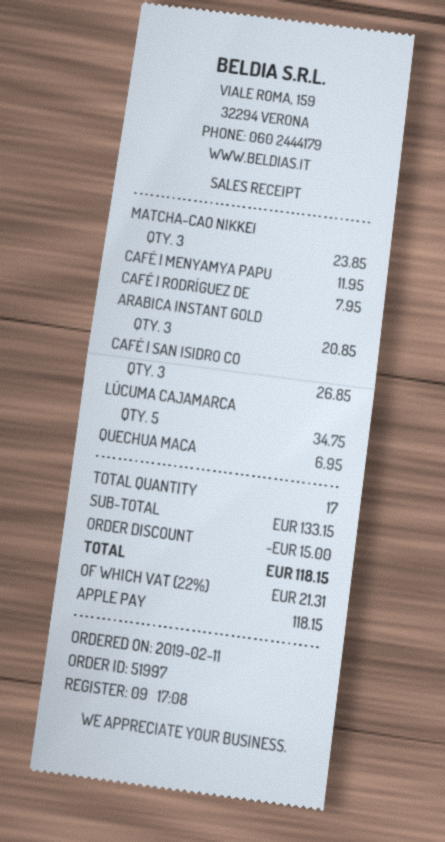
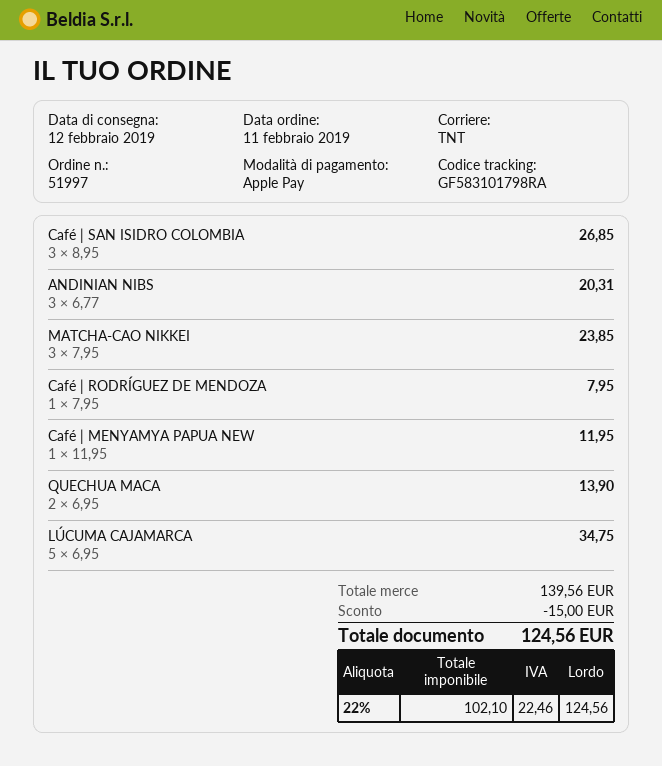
ARABICA INSTANT GOLD: 3 for 20.85 -> none
QUECHUA MACA: 1 for 6.95 -> 2 for 13.90
ANDINIAN NIBS: none -> 3 for 20.31
subtotal: 133.15 -> 139.56
tax: 22% = 21.31 -> 22% = 22.46
total: 118.15 -> 124.56

